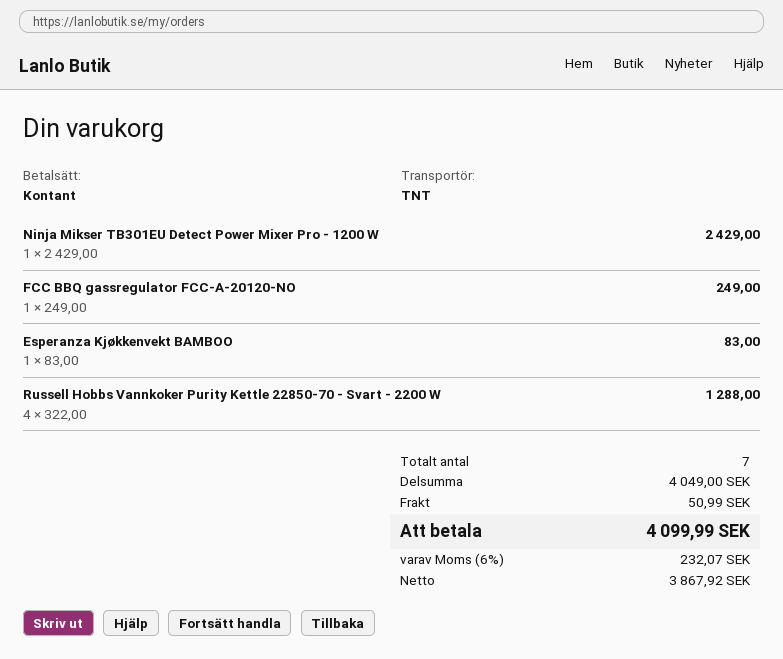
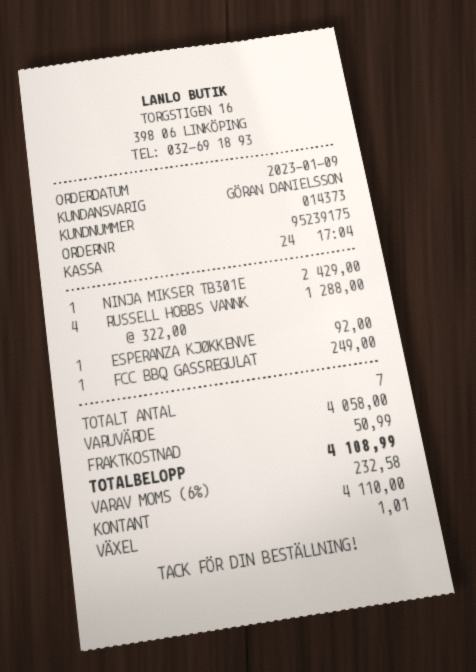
Esperanza Kjøkkenvekt BAMBOO: 1 x 83.00 = 83.00 -> 1 x 92.00 = 92.00
subtotal: 4049.00 -> 4058.00
tax: 6% = 232.07 -> 6% = 232.58
total: 4099.99 -> 4108.99

